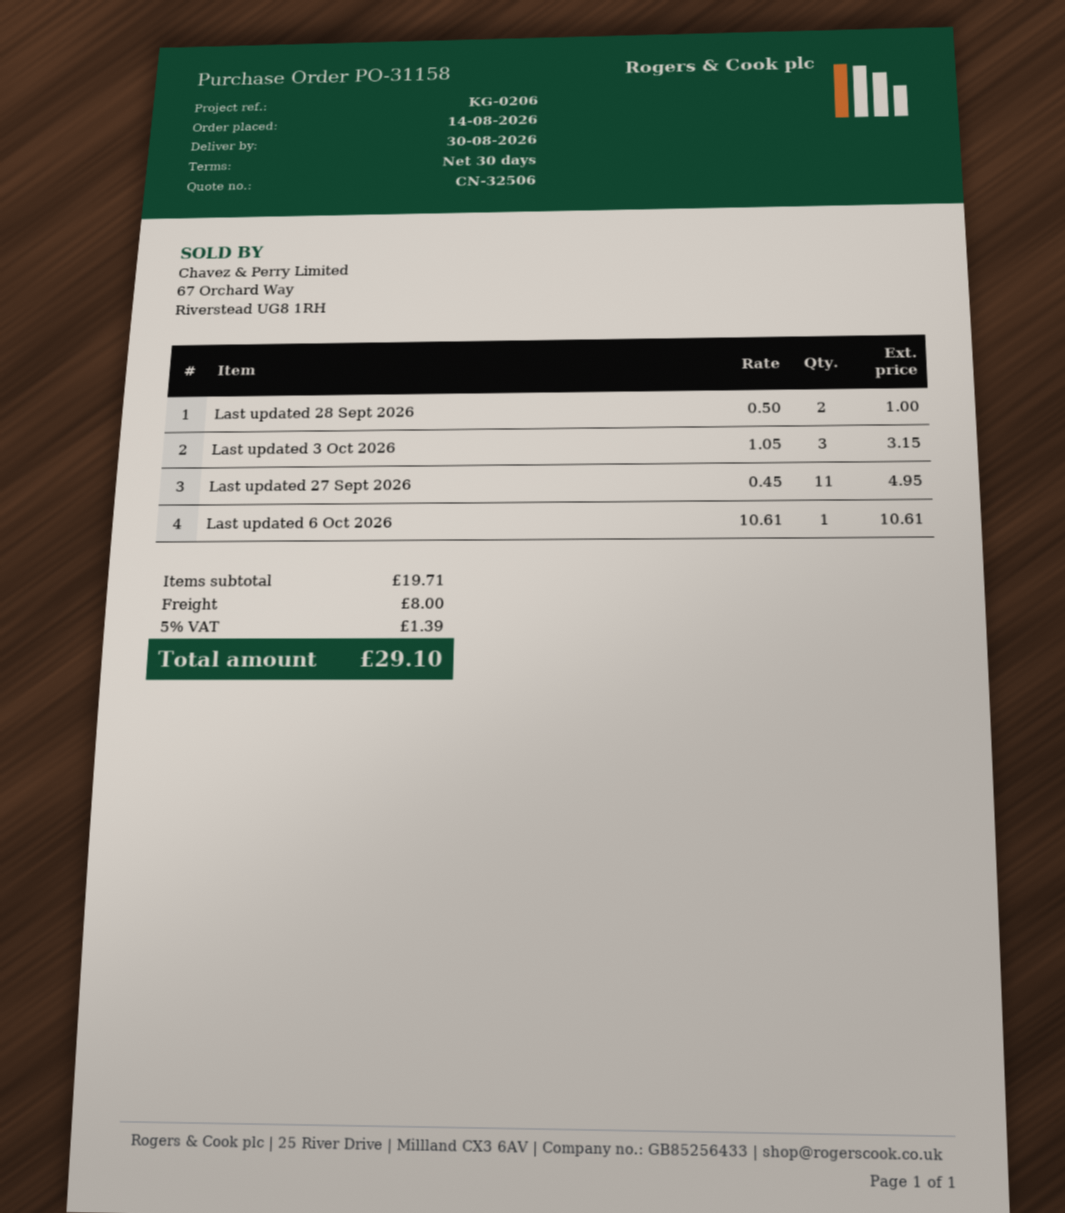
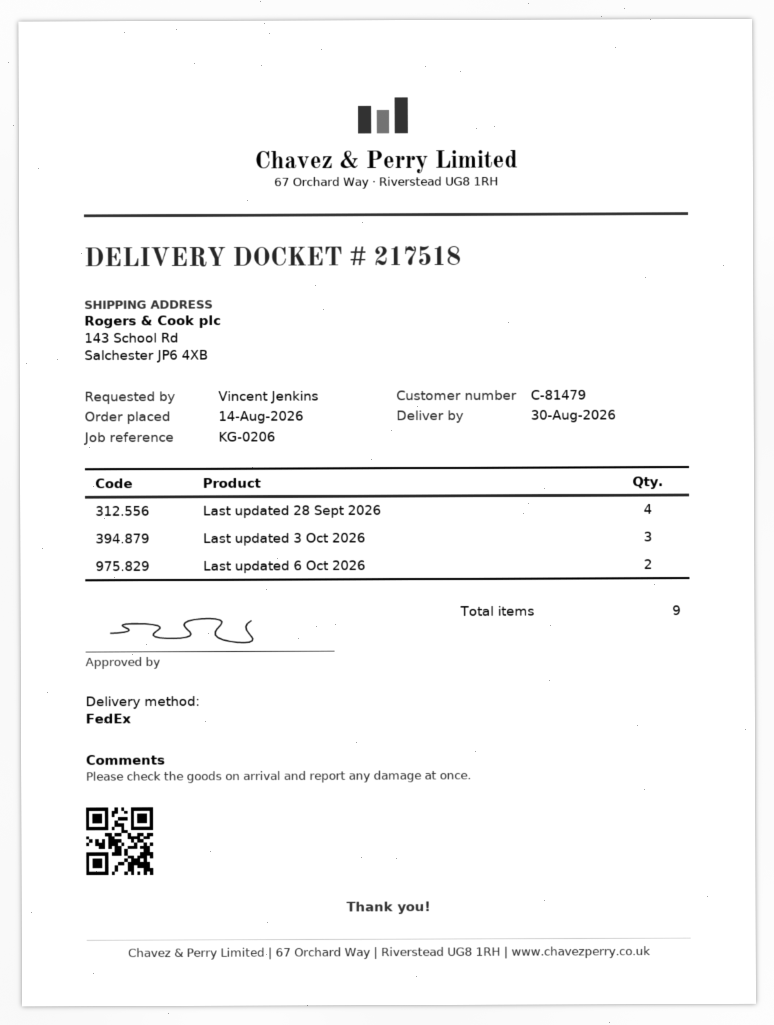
Last updated 28 Sept 2026: 2 -> 4
Last updated 27 Sept 2026: 11 -> none
Last updated 6 Oct 2026: 1 -> 2

